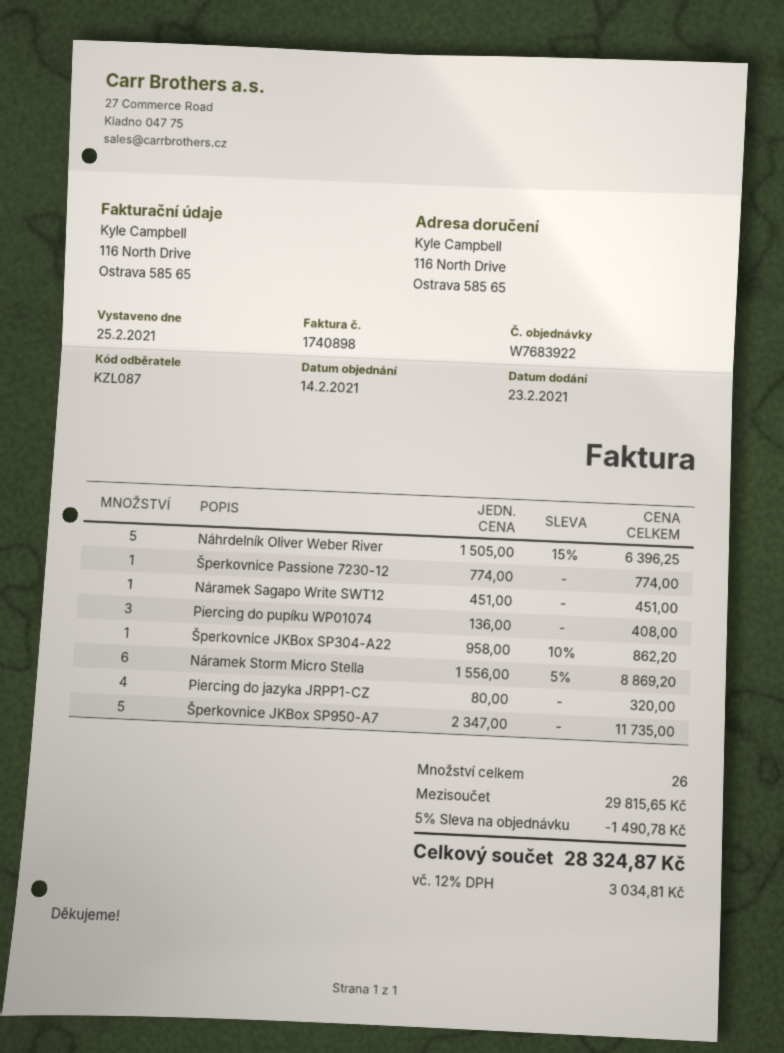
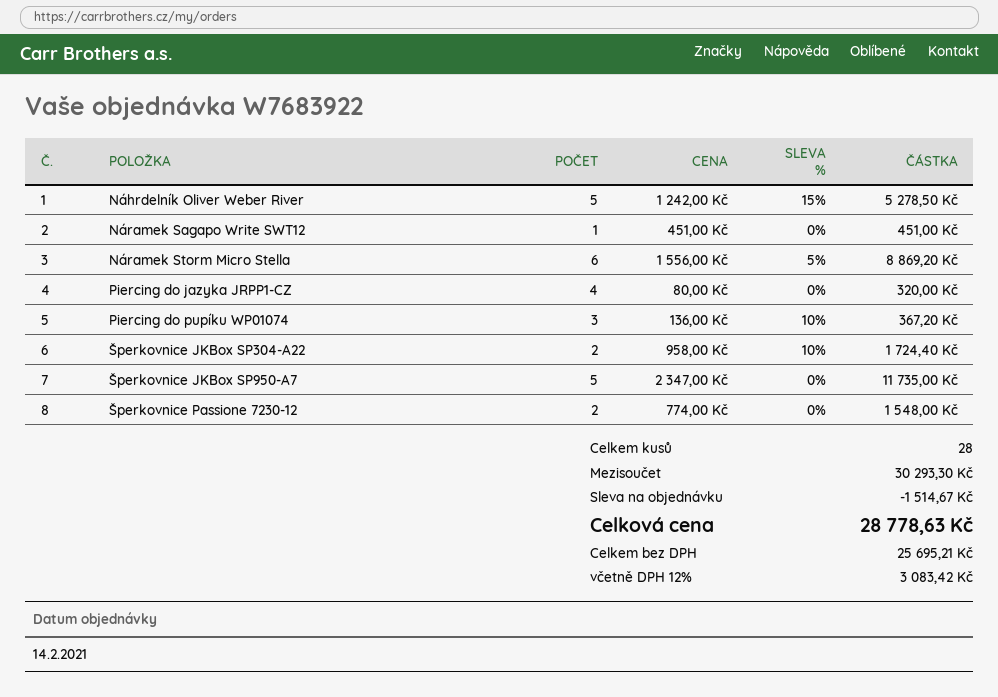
Náhrdelník Oliver Weber River: 5 x 1505.00 - 15% = 6396.25 -> 5 x 1242.00 - 15% = 5278.50
Šperkovnice Passione 7230-12: 1 x 774.00 = 774.00 -> 2 x 774.00 = 1548.00
Piercing do pupíku WP01074: 3 x 136.00 = 408.00 -> 3 x 136.00 - 10% = 367.20
Šperkovnice JKBox SP304-A22: 1 x 958.00 - 10% = 862.20 -> 2 x 958.00 - 10% = 1724.40
total quantity: 26 -> 28
subtotal: 29815.65 -> 30293.30
discount: 1490.78 -> 1514.67
tax: 12% = 3034.81 -> 12% = 3083.42
total: 28324.87 -> 28778.63

